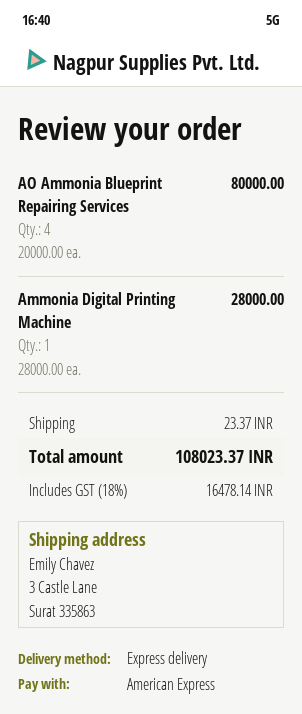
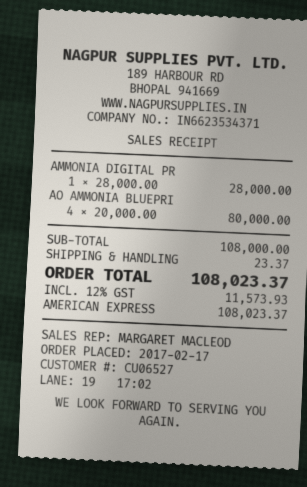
tax: 18% = 16478.14 -> 12% = 11573.93

